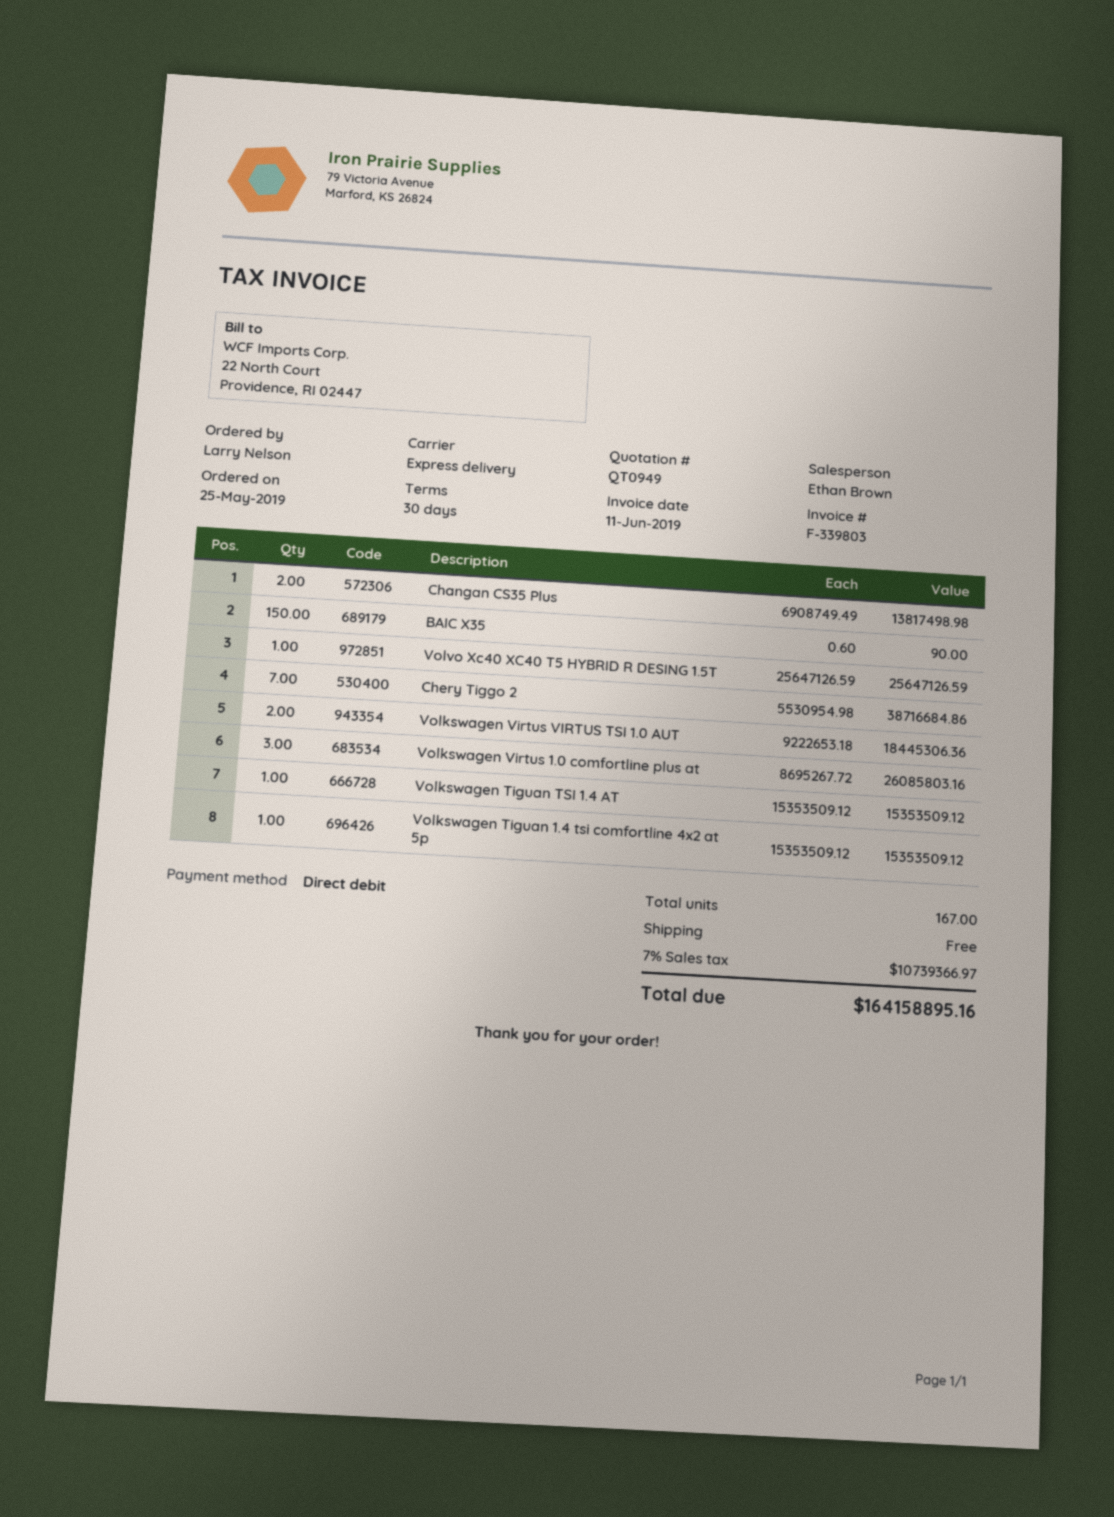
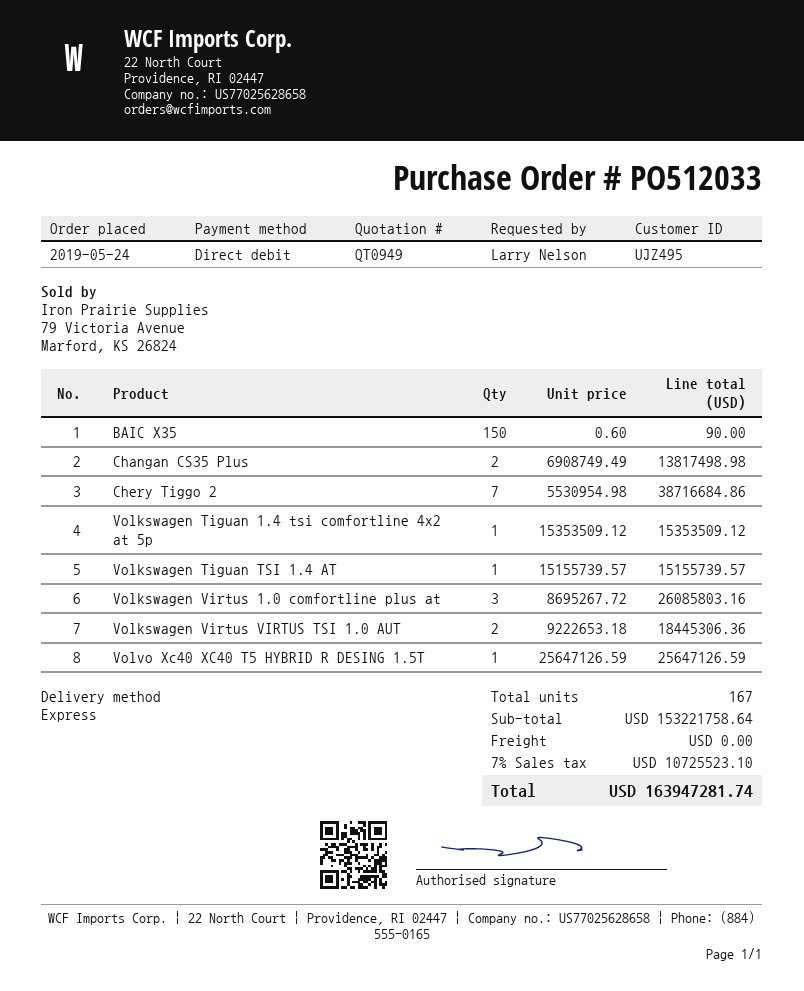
order date: 2019-05-25 -> 2019-05-24
Volkswagen Tiguan TSI 1.4 AT: 1 x 15353509.12 = 15353509.12 -> 1 x 15155739.57 = 15155739.57
tax: 7% = 10739366.97 -> 7% = 10725523.10
total: 164158895.16 -> 163947281.74

